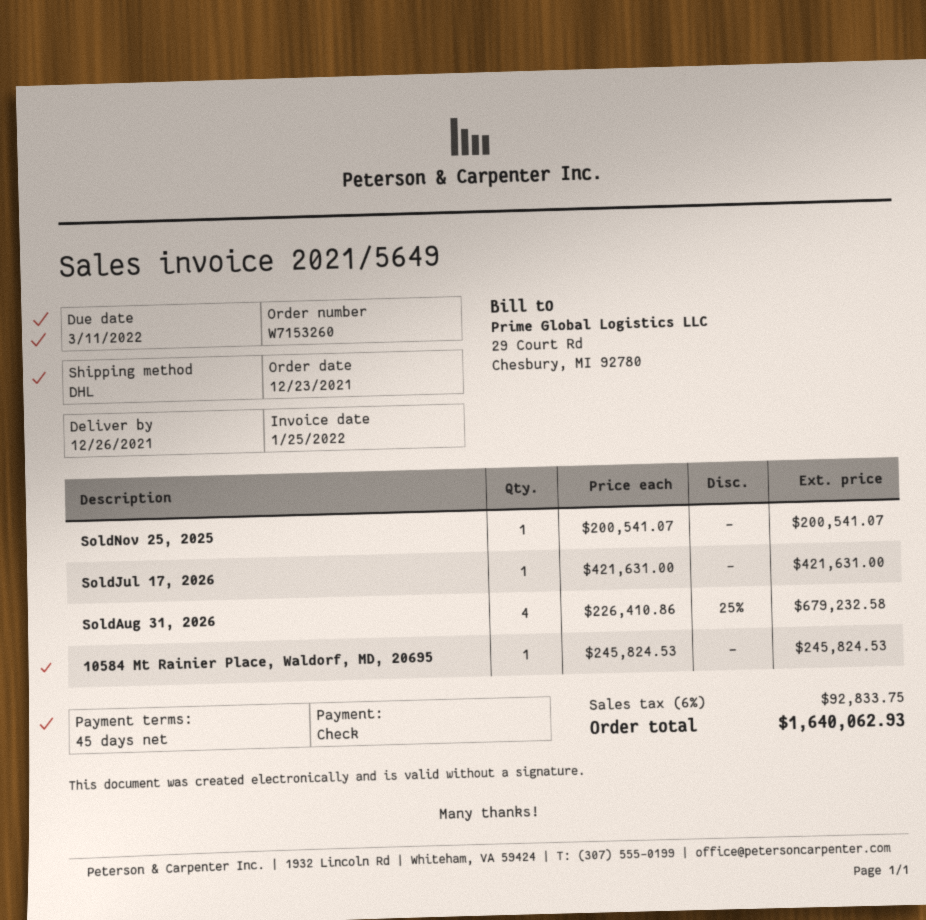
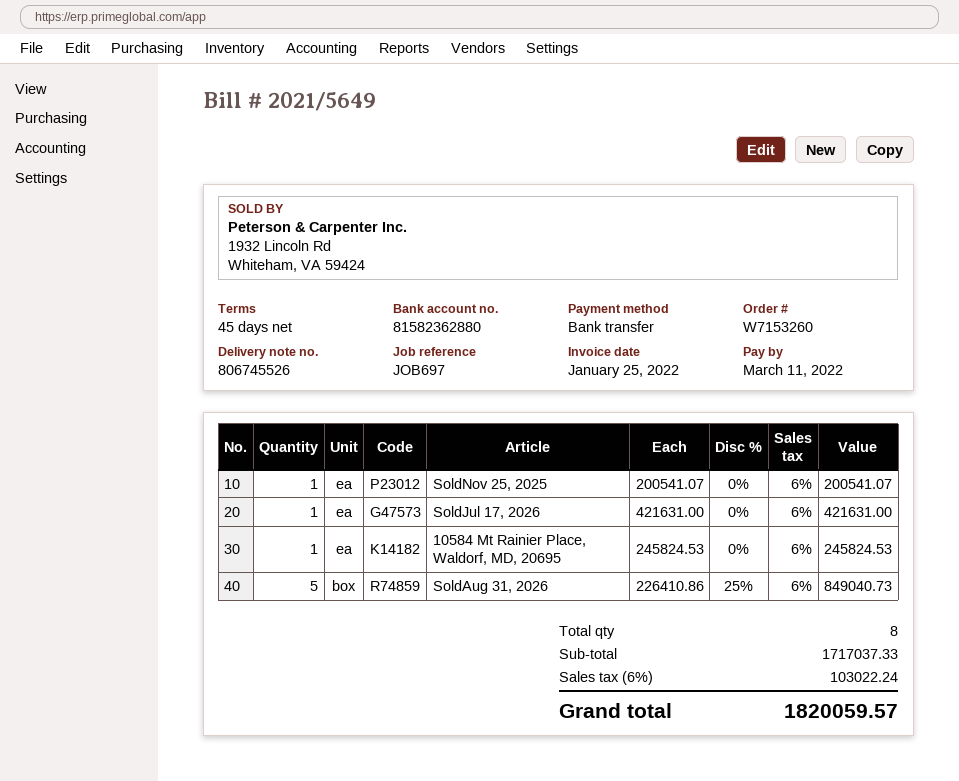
payment method: cheque -> bank transfer
SoldAug 31, 2026: 4 x 226410.86 - 25% = 679232.58 -> 5 x 226410.86 - 25% = 849040.73
tax: 6% = 92833.75 -> 6% = 103022.24
total: 1640062.93 -> 1820059.57

